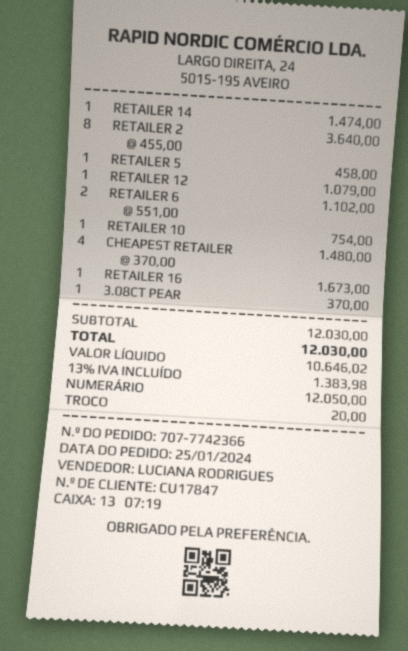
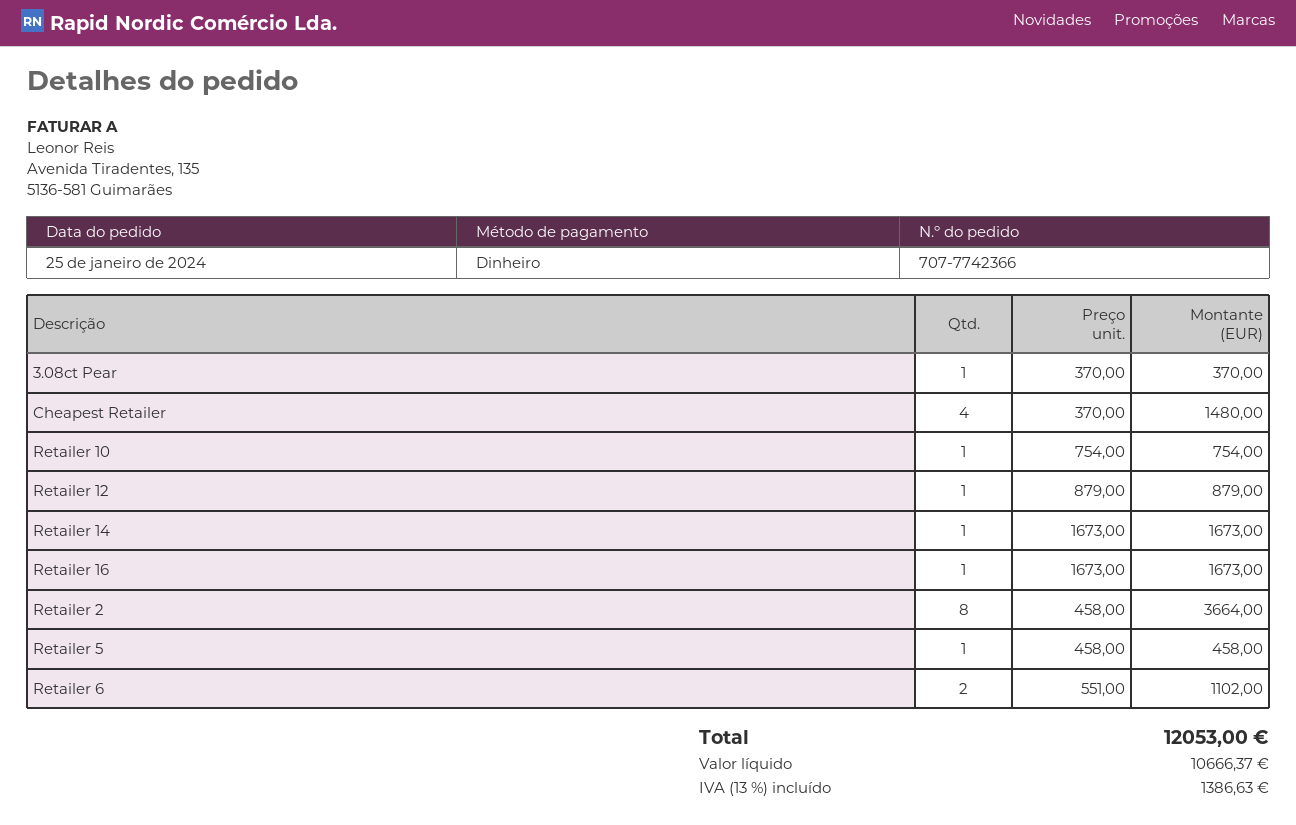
RETAILER 14: 1 x 1474.00 = 1474.00 -> 1 x 1673.00 = 1673.00
RETAILER 2: 8 x 455.00 = 3640.00 -> 8 x 458.00 = 3664.00
RETAILER 12: 1 x 1079.00 = 1079.00 -> 1 x 879.00 = 879.00
net: 10646.02 -> 10666.37
tax: 13% = 1383.98 -> 13% = 1386.63
total: 12030.00 -> 12053.00

